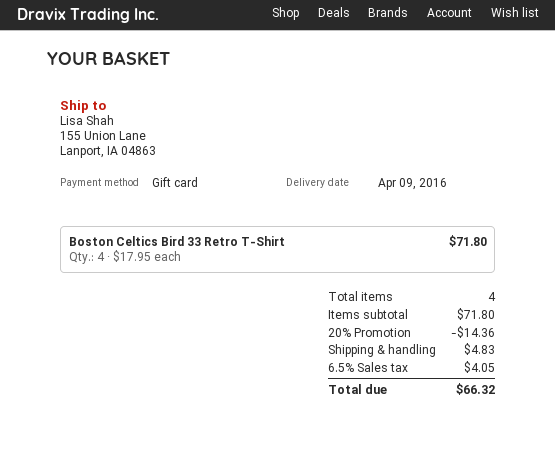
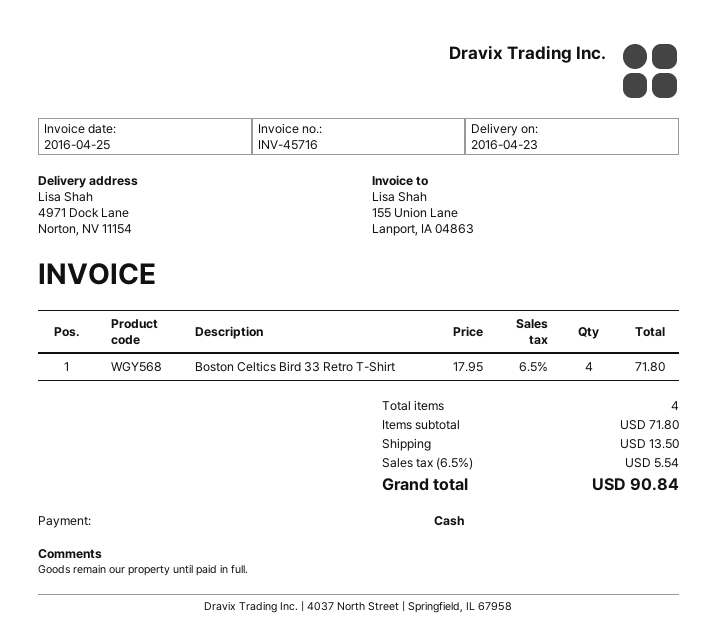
delivery date: 2016-04-09 -> 2016-04-23
payment method: gift card -> cash
ship to: 155 Union Lane, Lanport, IA 04863 -> 4971 Dock Lane, Norton, NV 11154
discount: 20% = 14.36 -> none
shipping: 4.83 -> 13.50
tax: 6.5% = 4.05 -> 6.5% = 5.54
total: 66.32 -> 90.84

